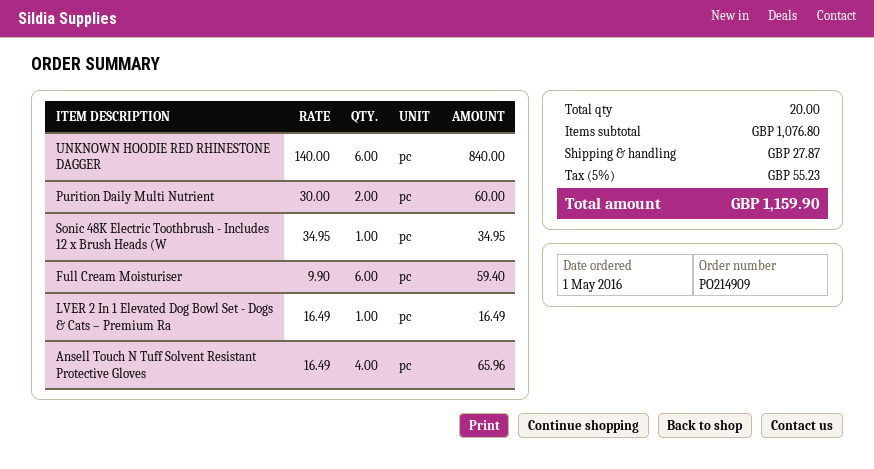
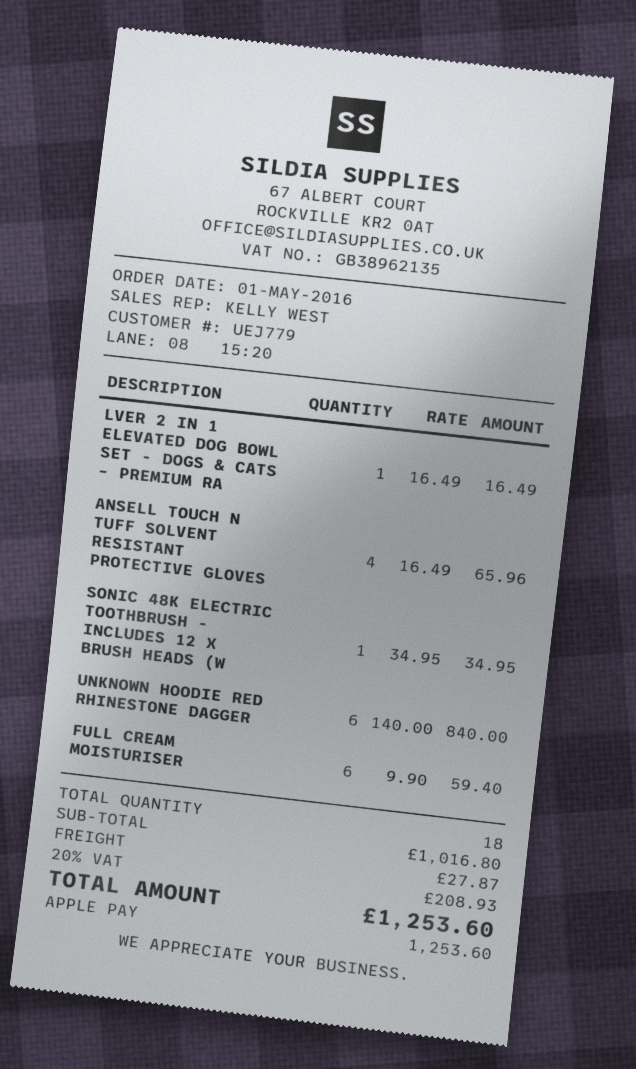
Purition Daily Multi Nutrient: 2 x 30.00 = 60.00 -> none
total quantity: 20 -> 18
subtotal: 1076.80 -> 1016.80
tax: 5% = 55.23 -> 20% = 208.93
total: 1159.90 -> 1253.60

